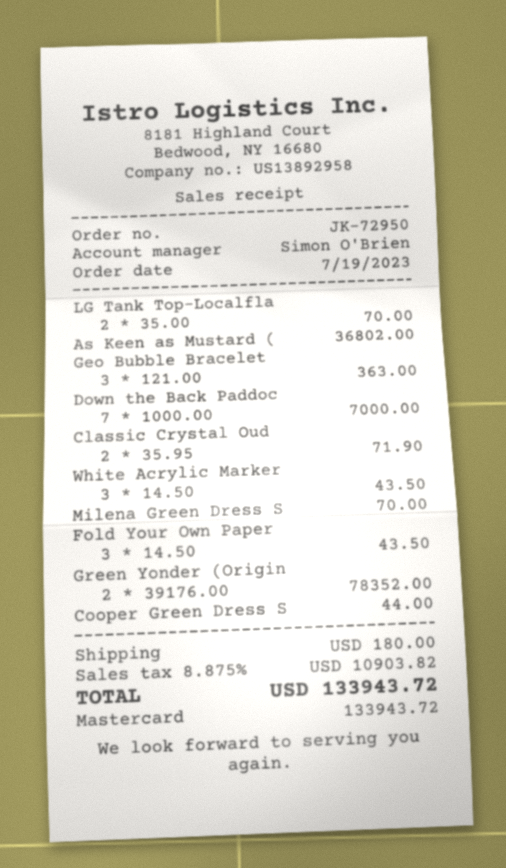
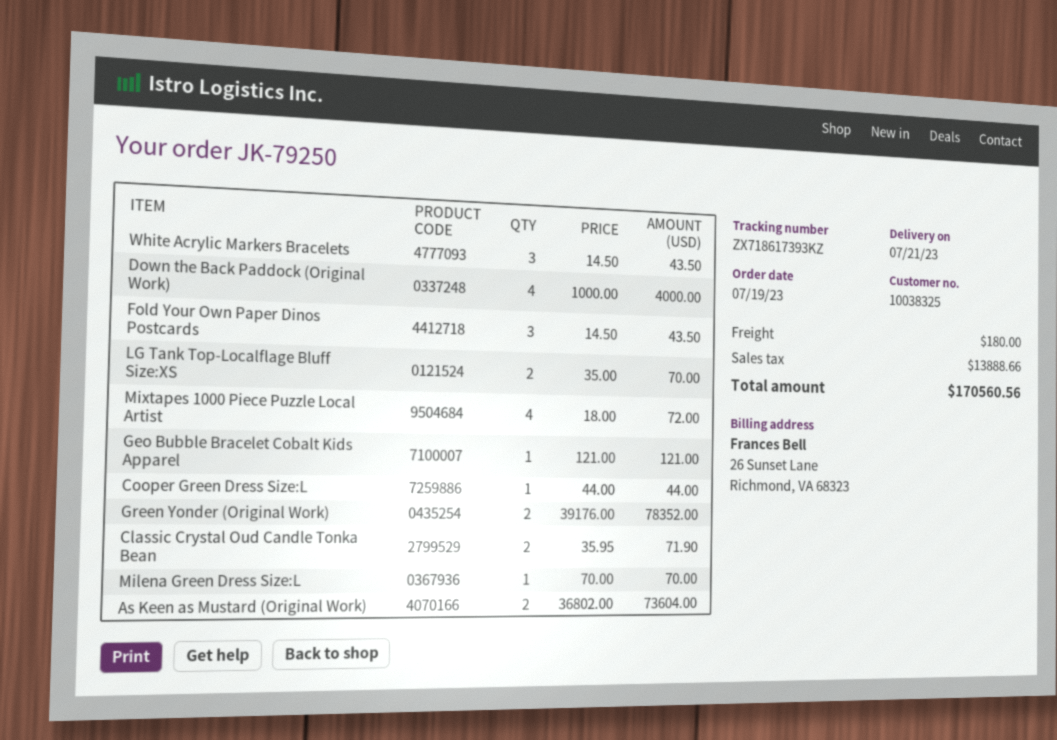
order number: JK-72950 -> JK-79250
As Keen as Mustard (: 1 x 36802.00 = 36802.00 -> 2 x 36802.00 = 73604.00
Geo Bubble Bracelet: 3 x 121.00 = 363.00 -> 1 x 121.00 = 121.00
Down the Back Paddoc: 7 x 1000.00 = 7000.00 -> 4 x 1000.00 = 4000.00
Mixtapes 1000 Piece Puzzle Local Artist: none -> 4 x 18.00 = 72.00
tax: 10903.82 -> 13888.66
total: 133943.72 -> 170560.56

